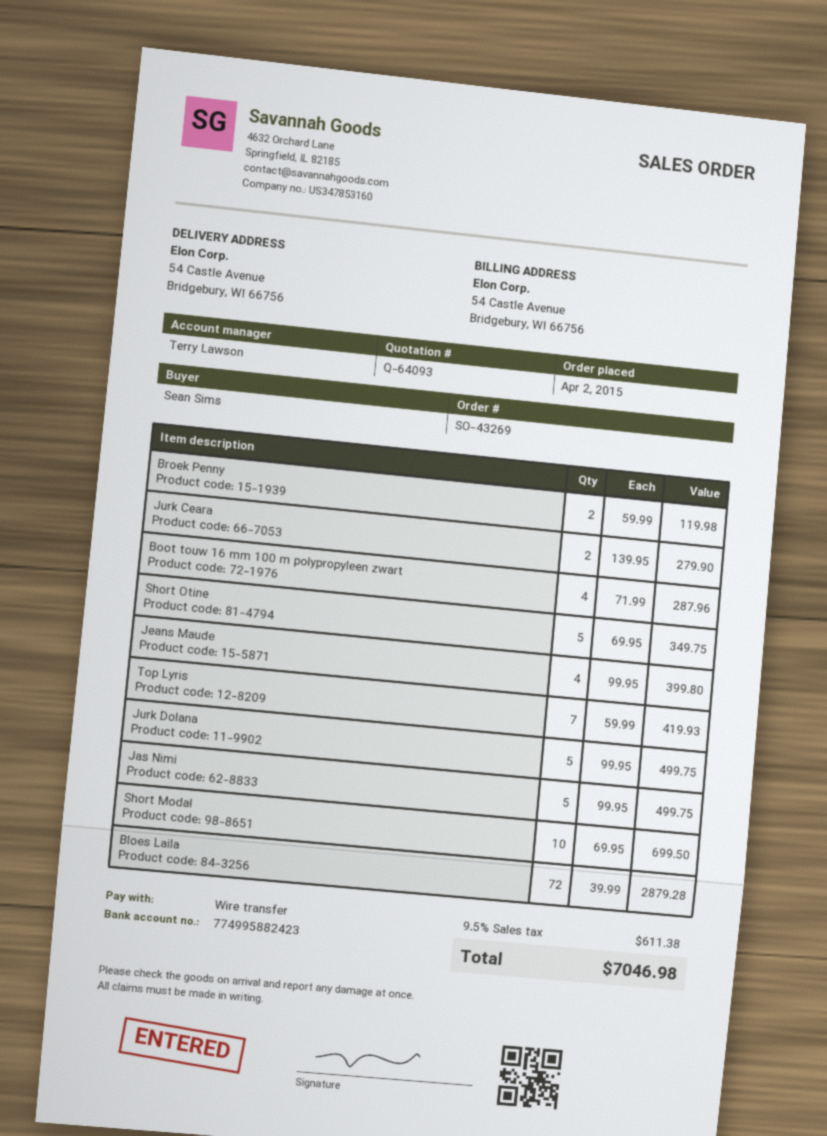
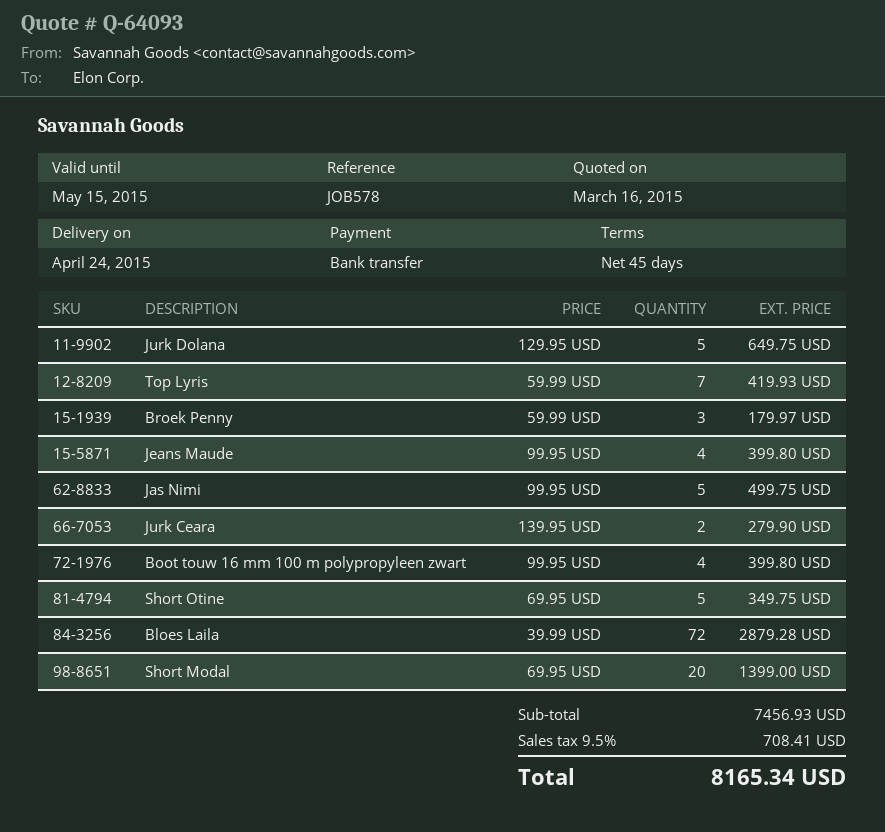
Broek Penny: 2 x 59.99 = 119.98 -> 3 x 59.99 = 179.97
Boot touw 16 mm 100 m polypropyleen zwart: 4 x 71.99 = 287.96 -> 4 x 99.95 = 399.80
Jurk Dolana: 5 x 99.95 = 499.75 -> 5 x 129.95 = 649.75
Short Modal: 10 x 69.95 = 699.50 -> 20 x 69.95 = 1399.00
tax: 9.5% = 611.38 -> 9.5% = 708.41
total: 7046.98 -> 8165.34

